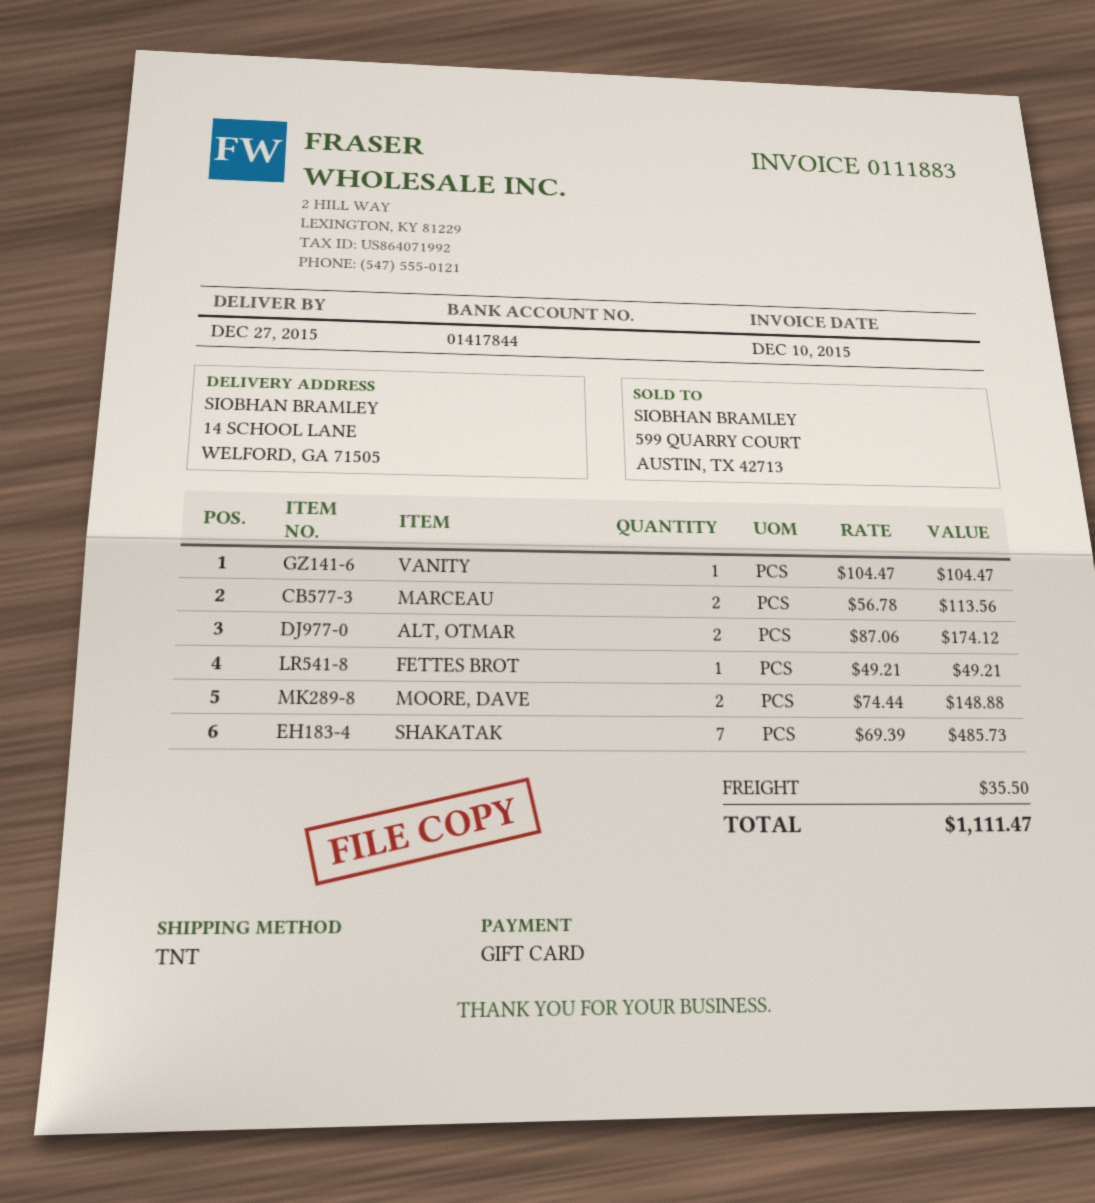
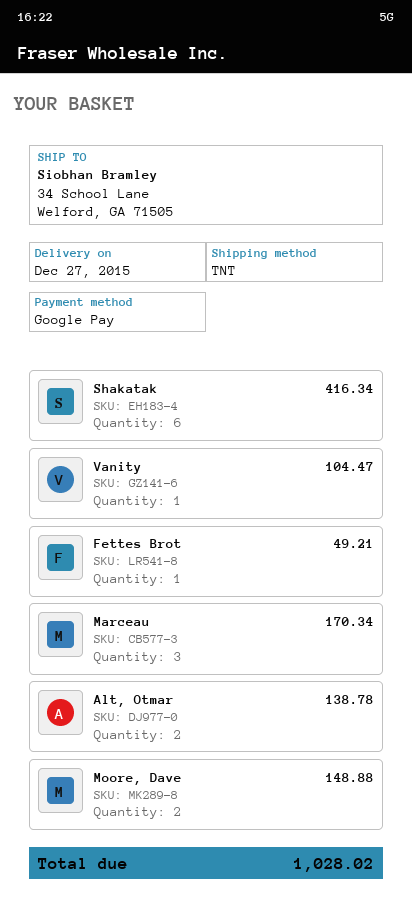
payment method: gift card -> Google Pay
ship to: 14 SCHOOL LANE, WELFORD, GA 71505 -> 34 School Lane, Welford, GA 71505
MARCEAU: 2 for 113.56 -> 3 for 170.34
ALT, OTMAR: 2 for 174.12 -> 2 for 138.78
SHAKATAK: 7 for 485.73 -> 6 for 416.34
shipping: 35.50 -> none
total: 1111.47 -> 1028.02

